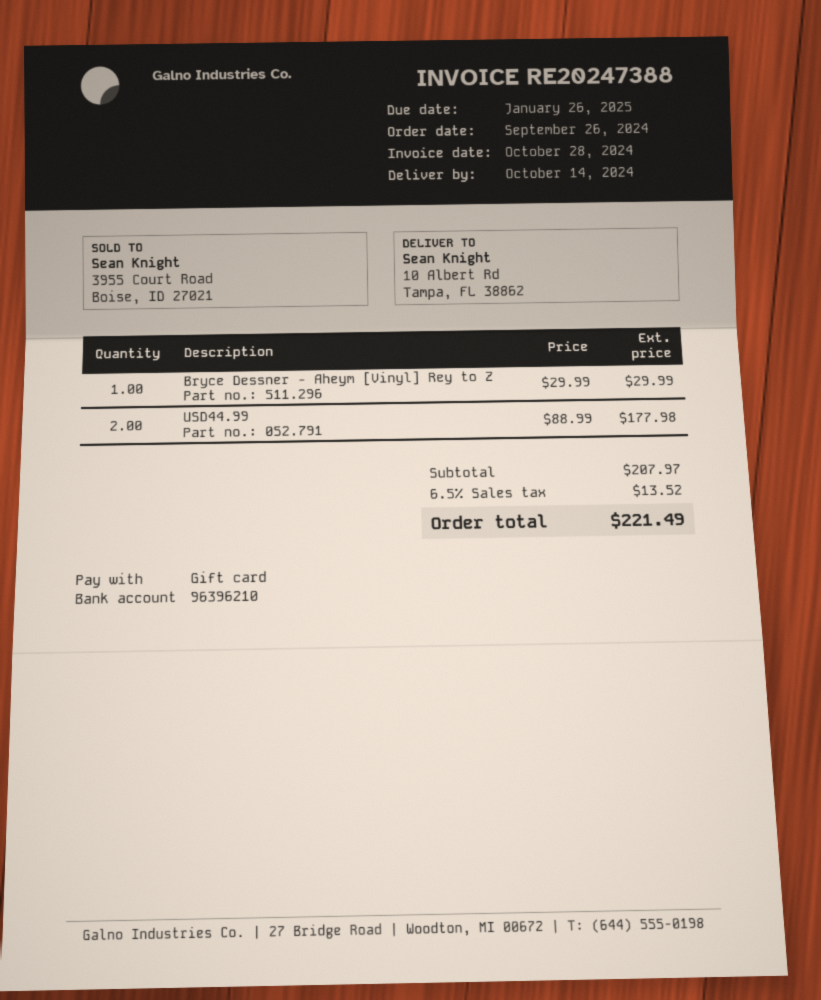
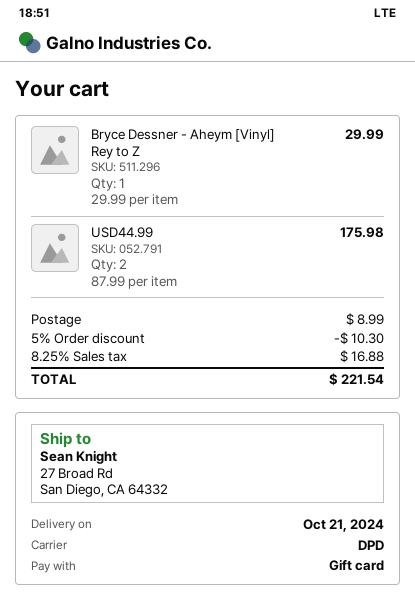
delivery date: 2024-10-14 -> 2024-10-21
ship to: 10 Albert Rd, Tampa, FL 38862 -> 27 Broad Rd, San Diego, CA 64332
USD44.99: 2 x 88.99 = 177.98 -> 2 x 87.99 = 175.98
discount: none -> 5% = 10.30
shipping: none -> 8.99
tax: 6.5% = 13.52 -> 8.25% = 16.88
total: 221.49 -> 221.54

